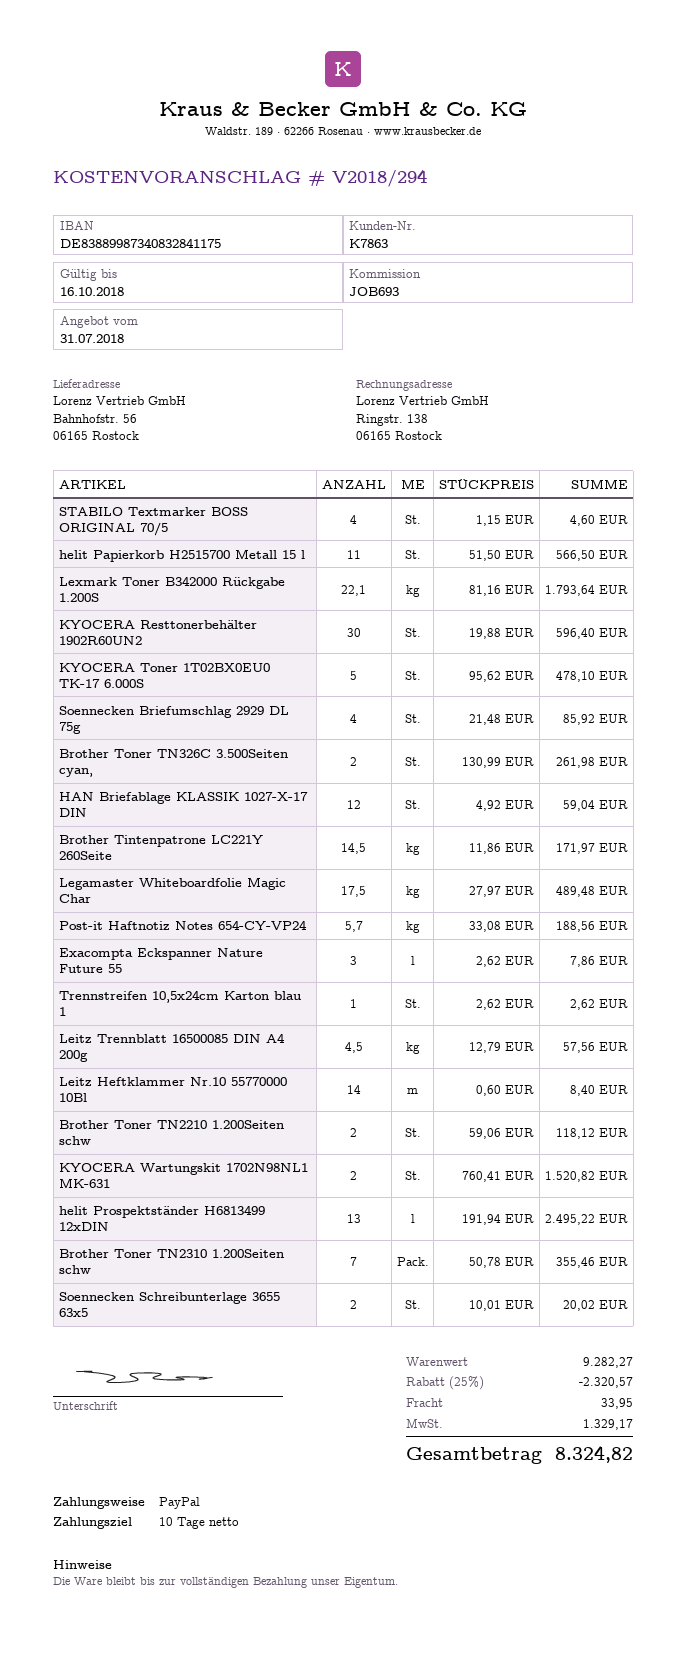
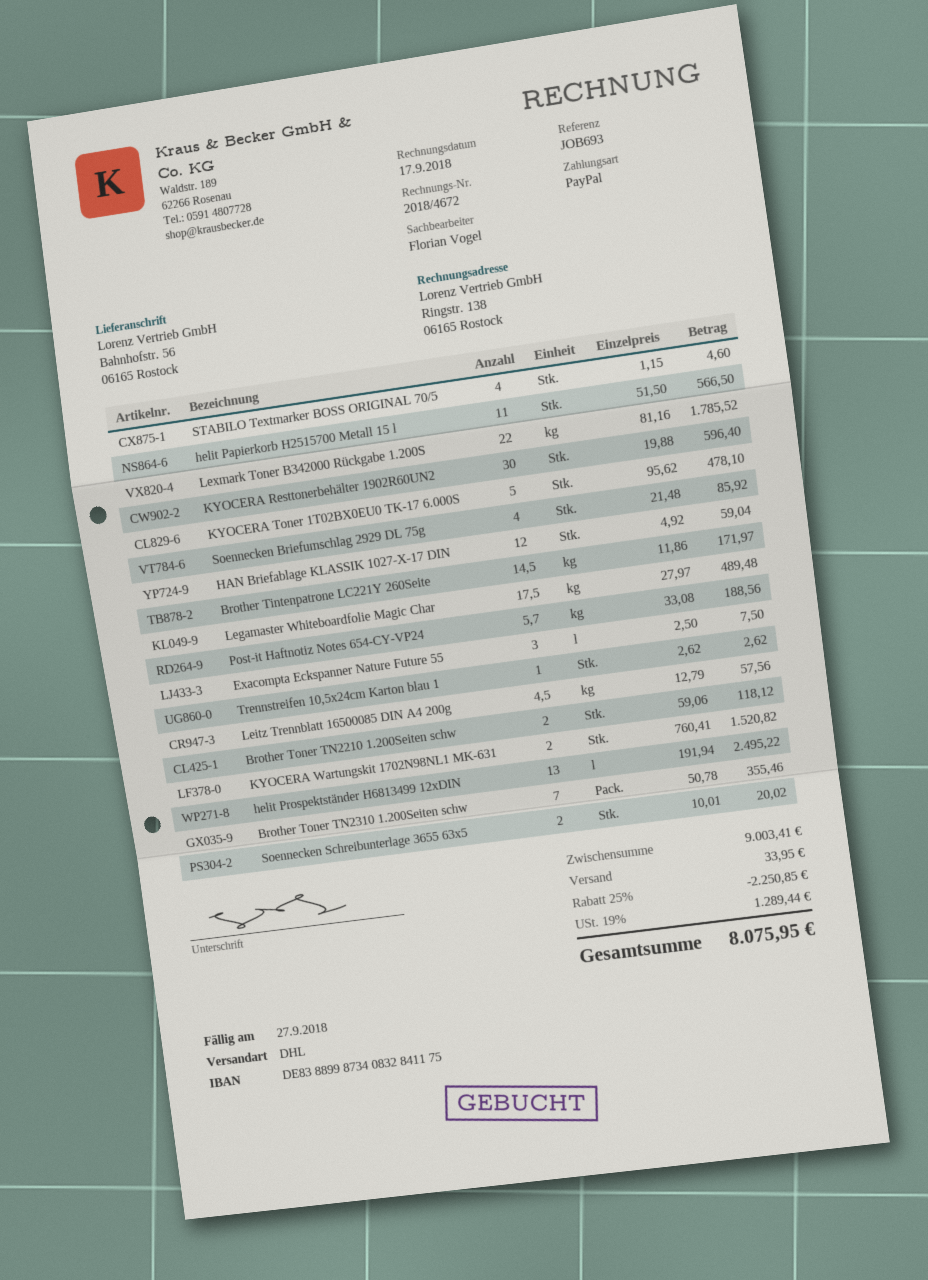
Lexmark Toner B342000 Rückgabe 1.200S: 22.1 x 81.16 = 1793.64 -> 22 x 81.16 = 1785.52
Brother Toner TN326C 3.500Seiten cyan,: 2 x 130.99 = 261.98 -> none
Exacompta Eckspanner Nature Future 55: 3 x 2.62 = 7.86 -> 3 x 2.50 = 7.50
Leitz Heftklammer Nr.10 55770000 10Bl: 14 x 0.60 = 8.40 -> none
subtotal: 9282.27 -> 9003.41
discount: 25% = 2320.57 -> 25% = 2250.85
tax: 1329.17 -> 1289.44
total: 8324.82 -> 8075.95

